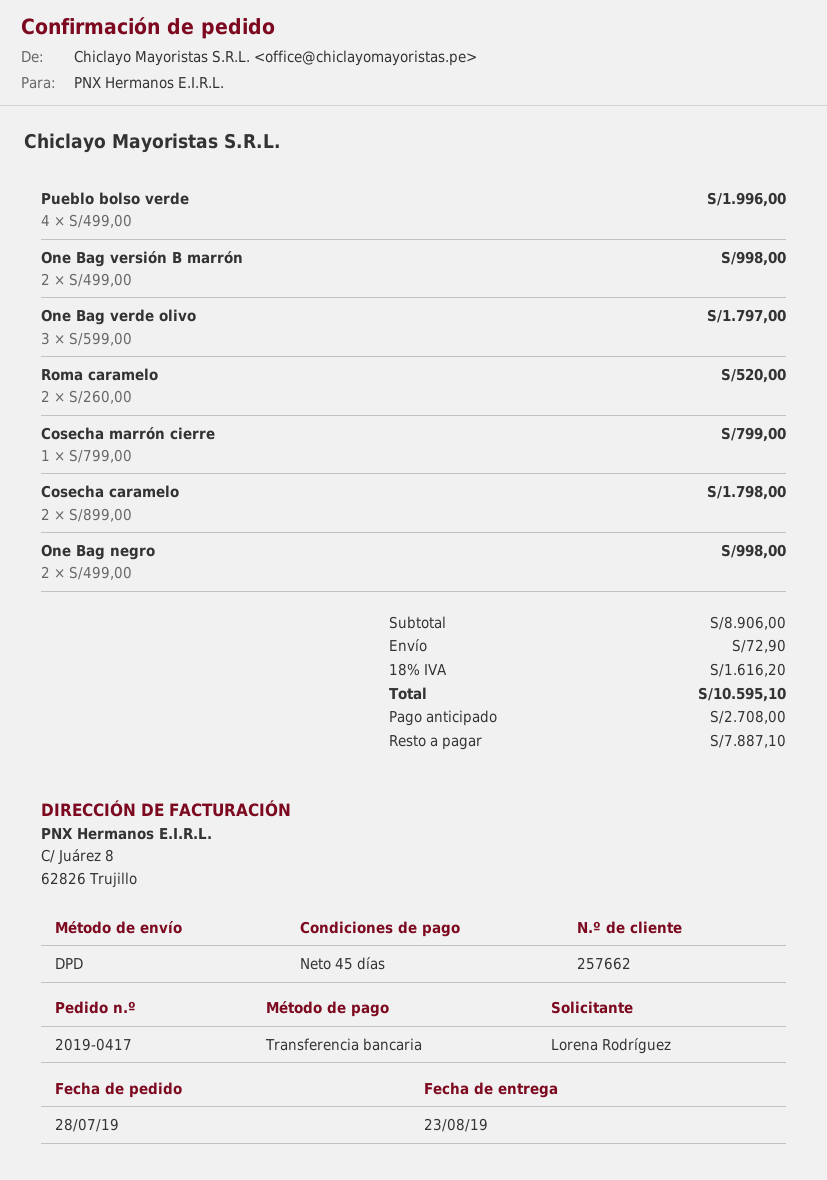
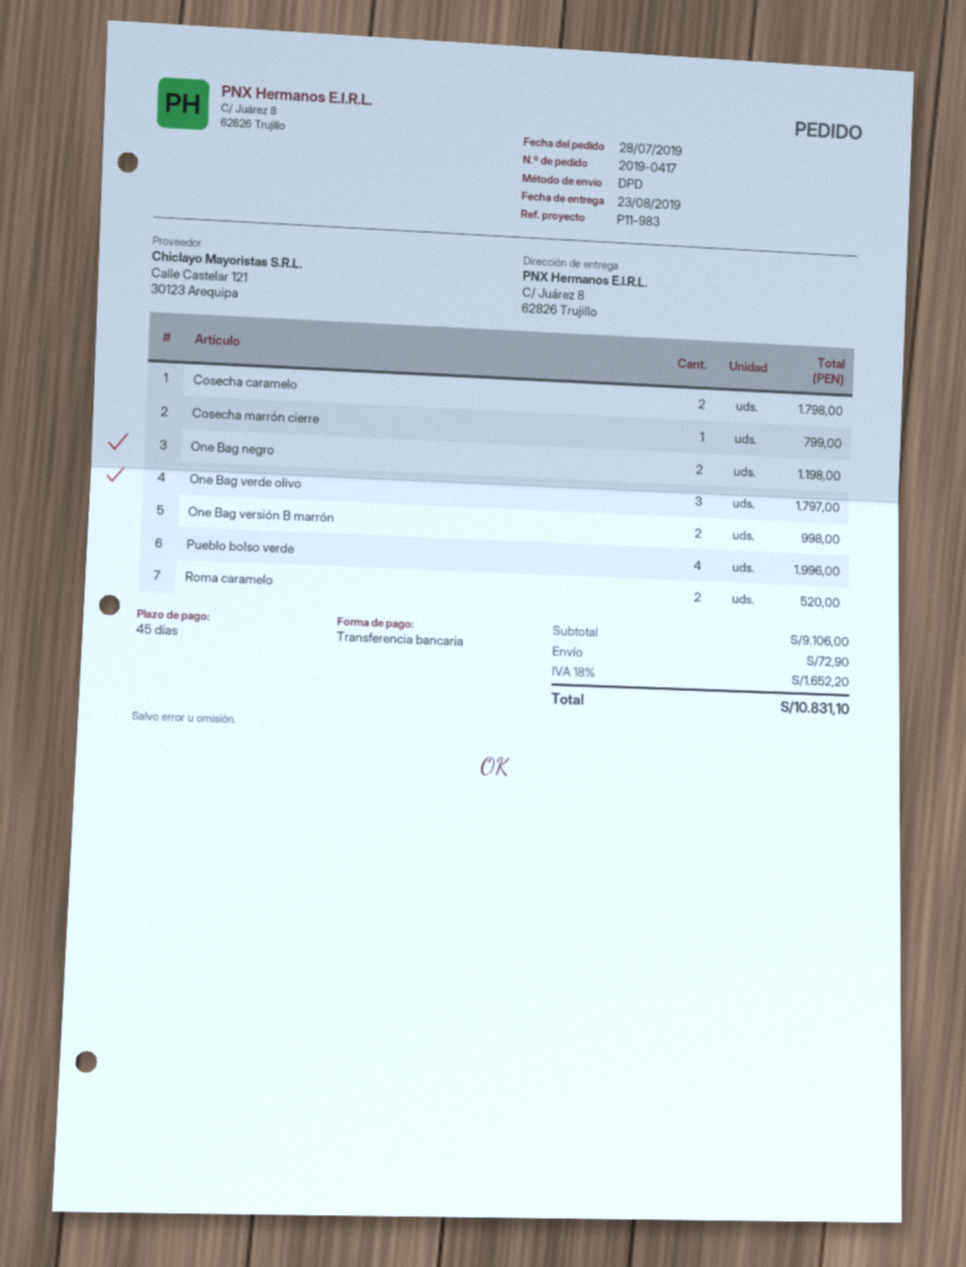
One Bag negro: 2 for 998.00 -> 2 for 1198.00
subtotal: 8906.00 -> 9106.00
tax: 18% = 1616.20 -> 18% = 1652.20
total: 10595.10 -> 10831.10

